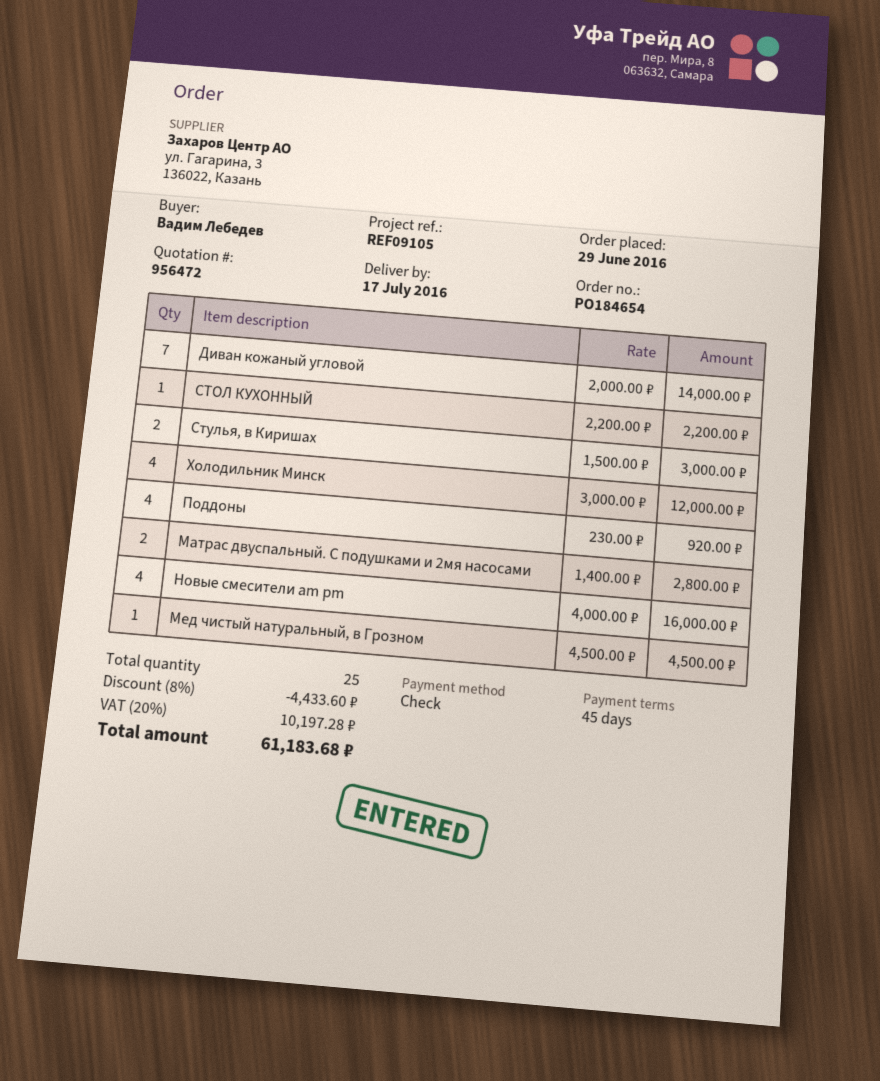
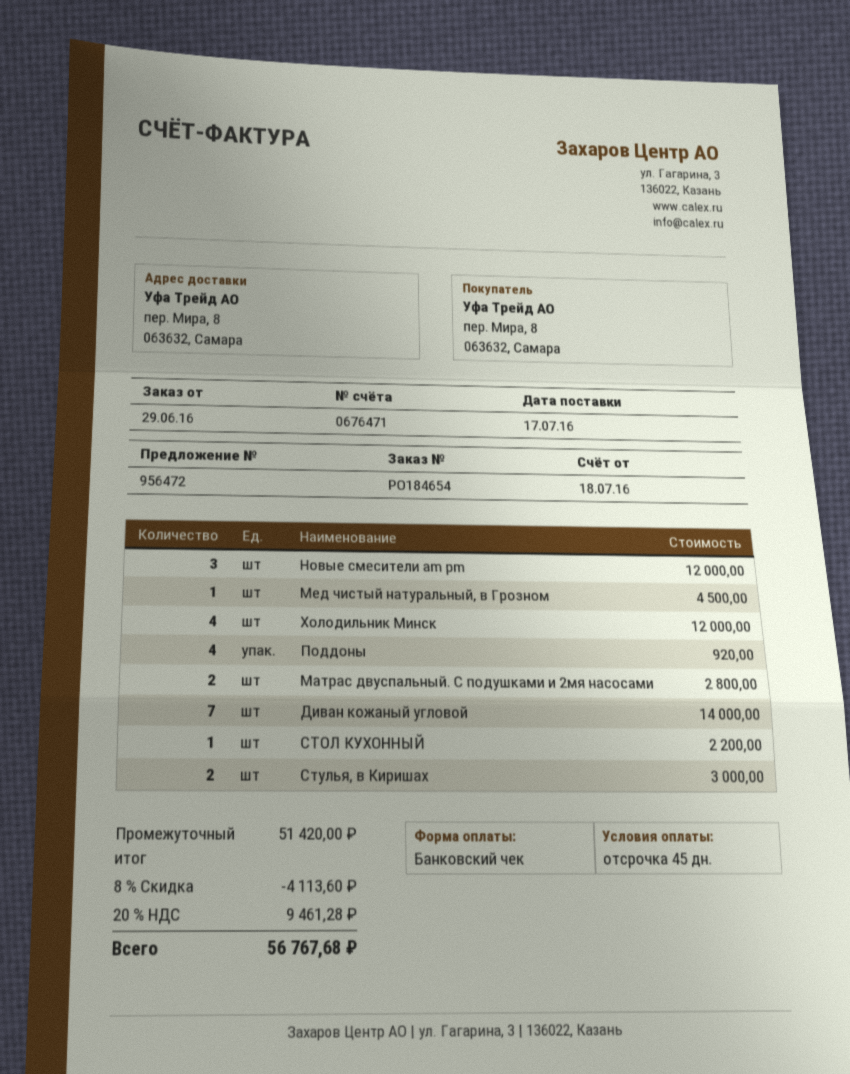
Новые смесители am pm: 4 for 16000.00 -> 3 for 12000.00
discount: 8% = 4433.60 -> 8% = 4113.60
tax: 20% = 10197.28 -> 20% = 9461.28
total: 61183.68 -> 56767.68

